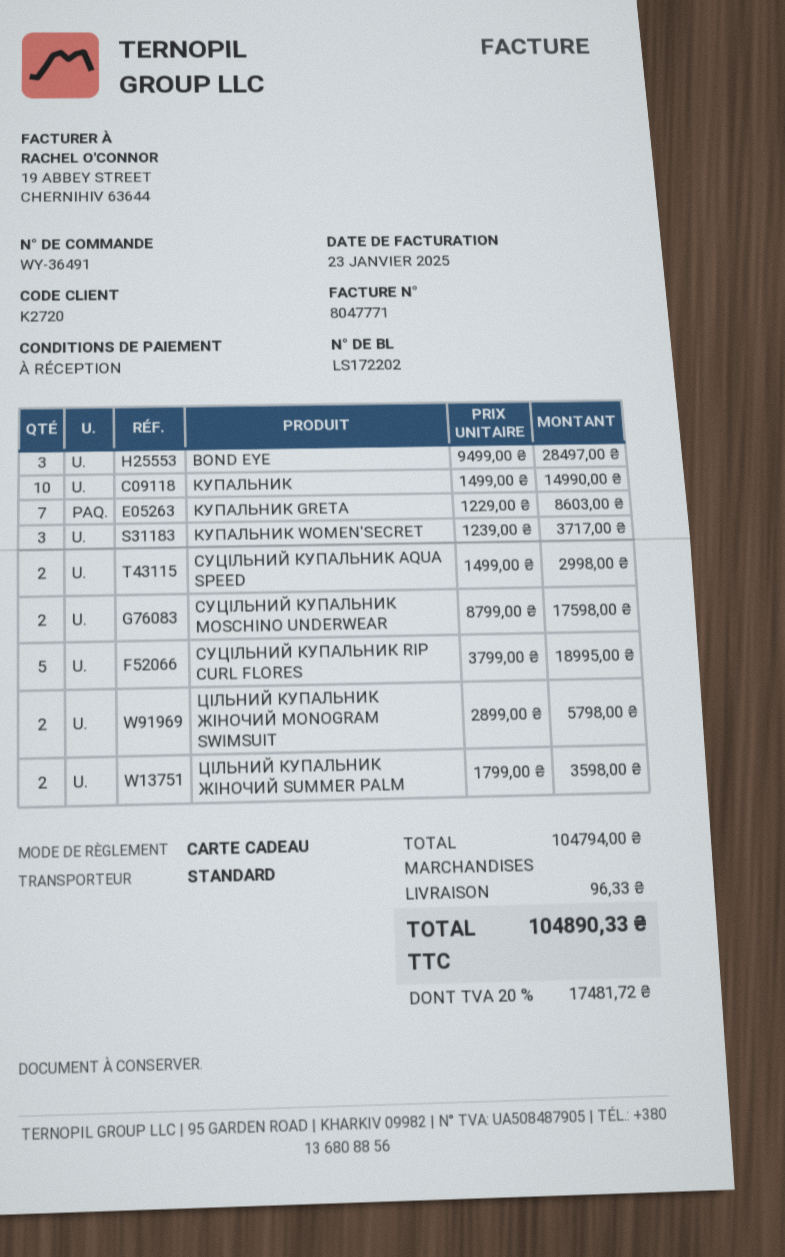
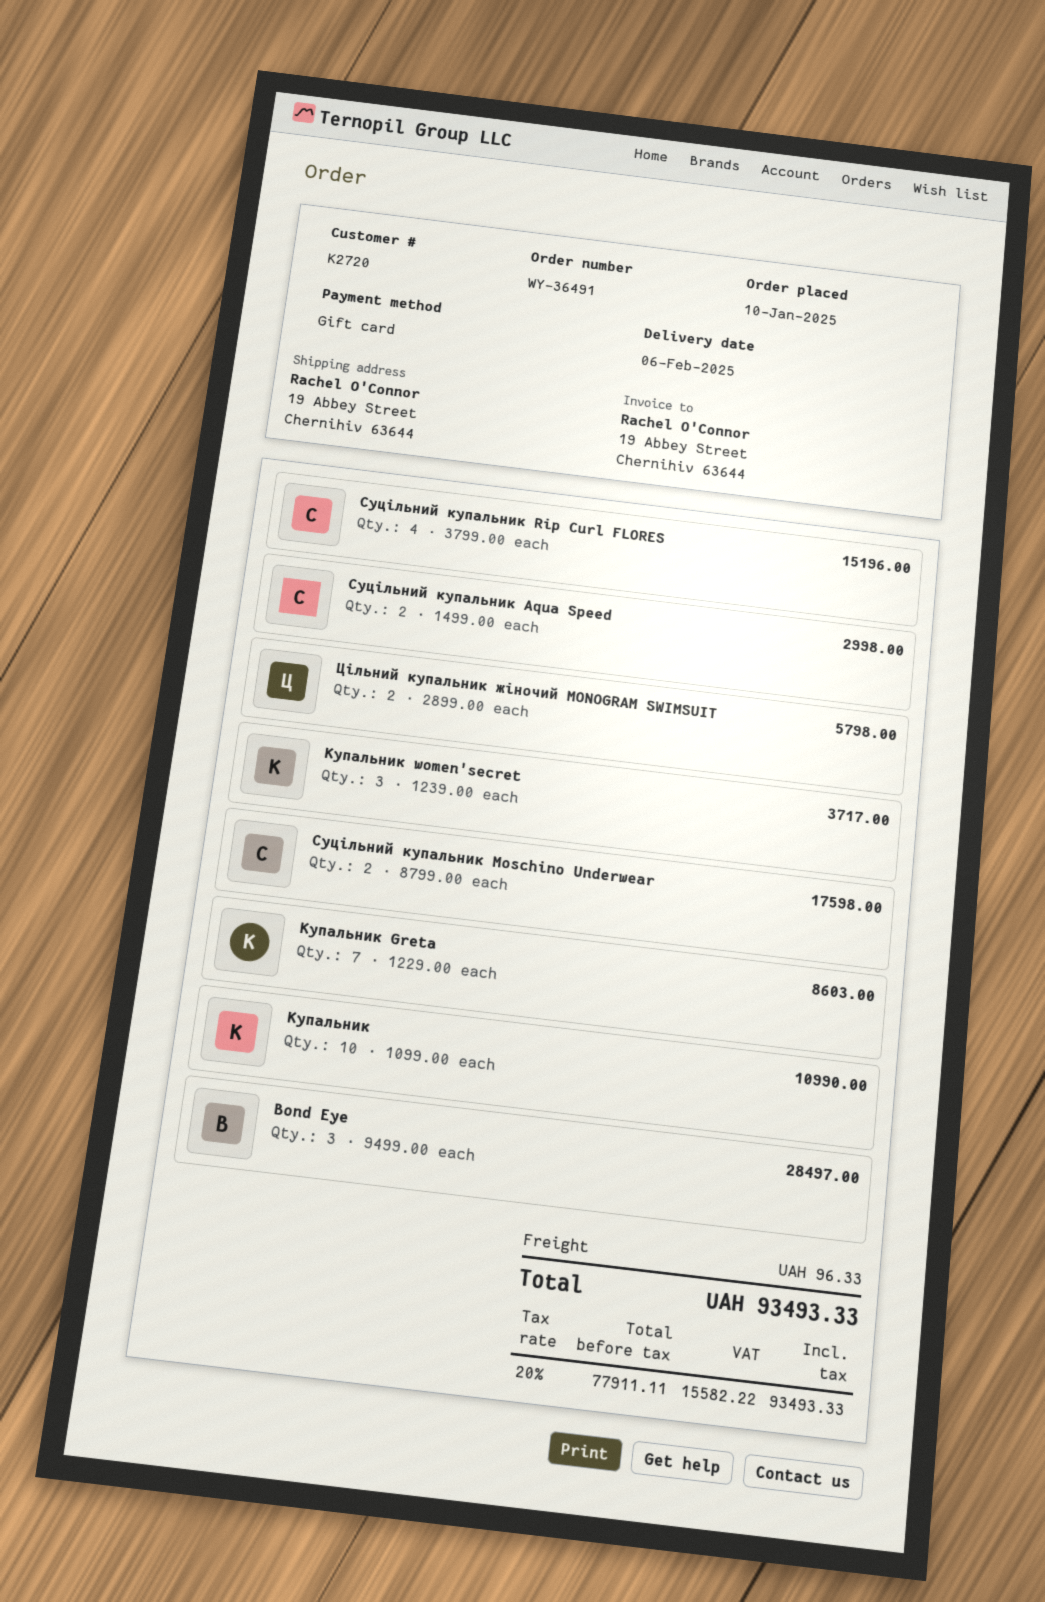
КУПАЛЬНИК: 10 x 1499.00 = 14990.00 -> 10 x 1099.00 = 10990.00
СУЦІЛЬНИЙ КУПАЛЬНИК RIP CURL FLORES: 5 x 3799.00 = 18995.00 -> 4 x 3799.00 = 15196.00
ЦІЛЬНИЙ КУПАЛЬНИК ЖІНОЧИЙ SUMMER PALM: 2 x 1799.00 = 3598.00 -> none
tax: 20% = 17481.72 -> 20% = 15582.22
total: 104890.33 -> 93493.33

